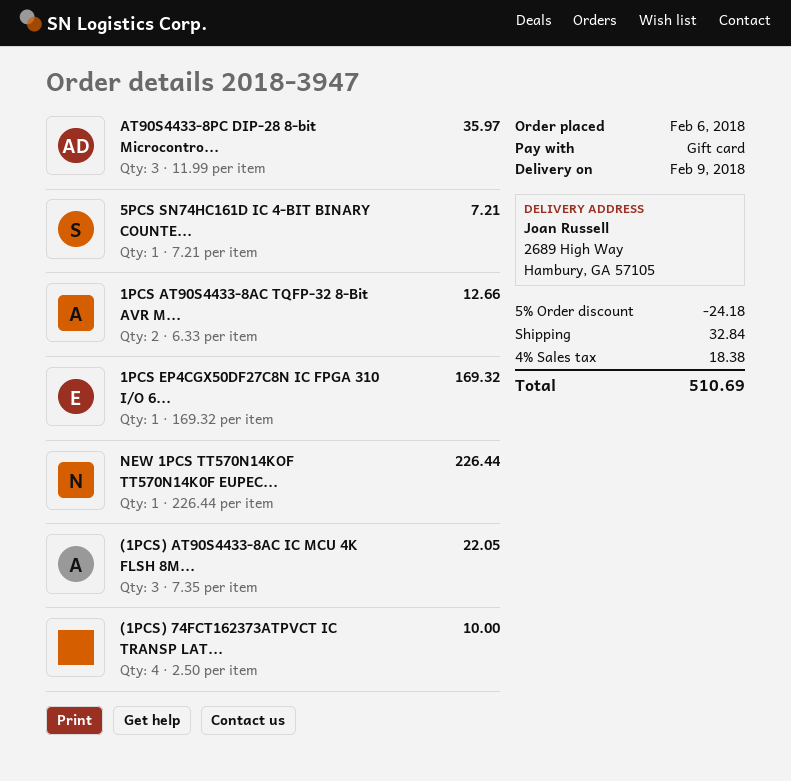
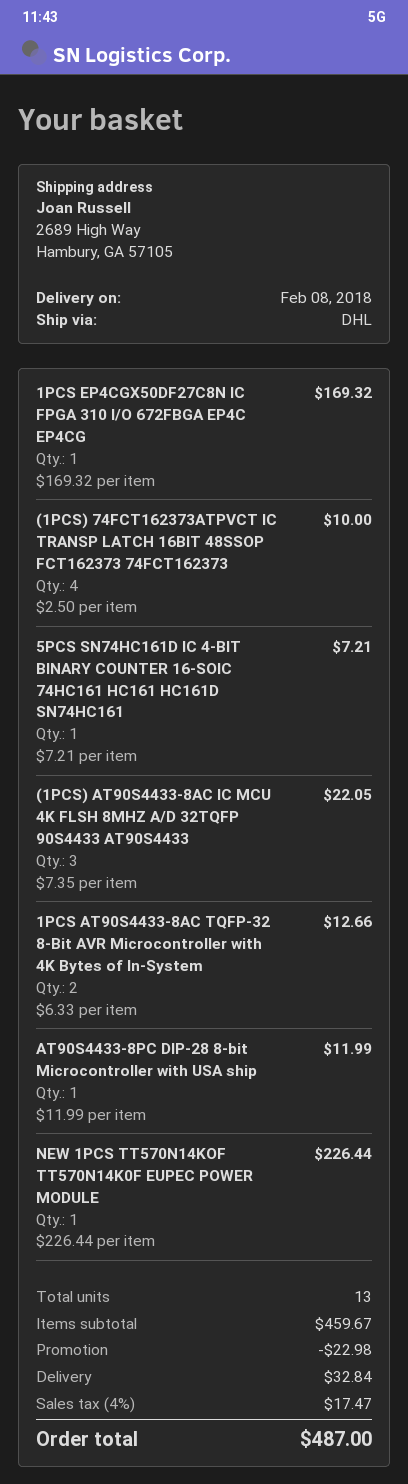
delivery date: 2018-02-09 -> 2018-02-08
AT90S4433-8PC DIP-28 8-bit Microcontro...: 3 x 11.99 = 35.97 -> 1 x 11.99 = 11.99
discount: 24.18 -> 22.98
tax: 4% = 18.38 -> 4% = 17.47
total: 510.69 -> 487.00

